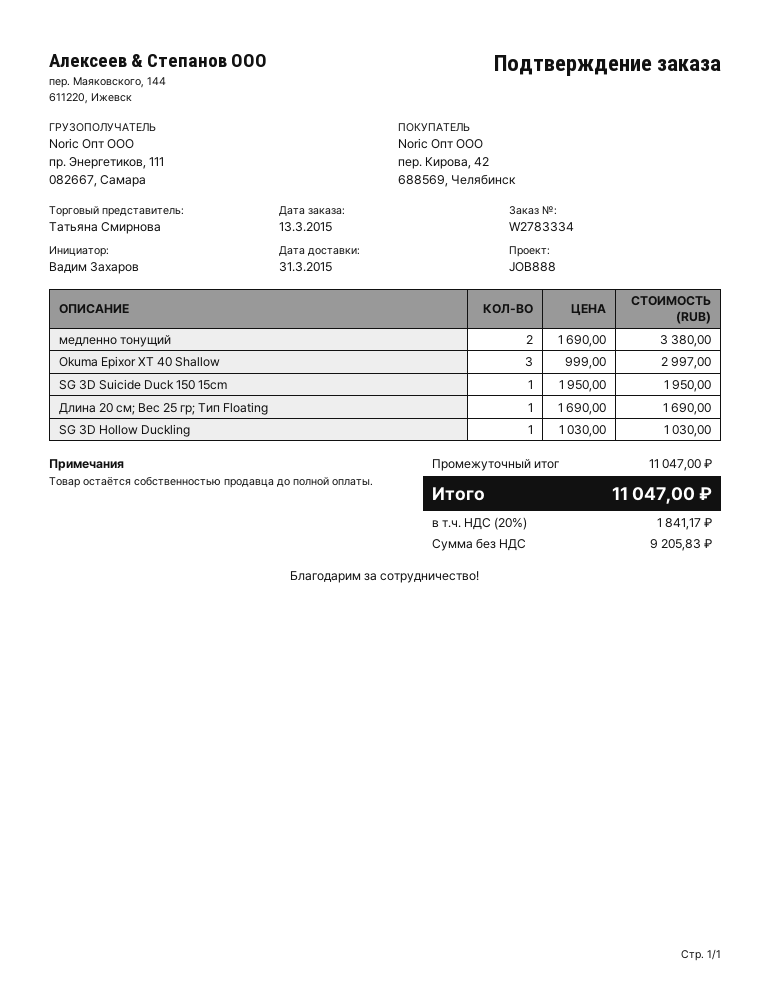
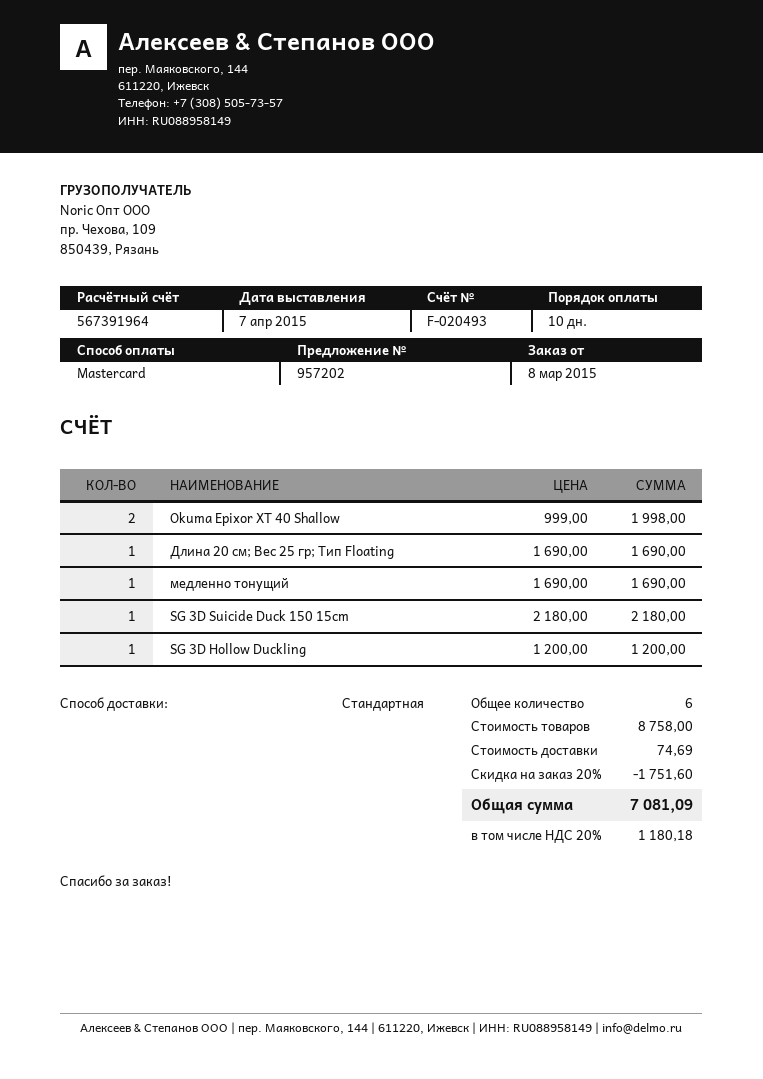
order date: 2015-03-13 -> 2015-03-08
ship to: пр. Энергетиков, 111, 082667, Самара -> пр. Чехова, 109, 850439, Рязань
медленно тонущий: 2 x 1690.00 = 3380.00 -> 1 x 1690.00 = 1690.00
Okuma Epixor XT 40 Shallow: 3 x 999.00 = 2997.00 -> 2 x 999.00 = 1998.00
SG 3D Suicide Duck 150 15cm: 1 x 1950.00 = 1950.00 -> 1 x 2180.00 = 2180.00
SG 3D Hollow Duckling: 1 x 1030.00 = 1030.00 -> 1 x 1200.00 = 1200.00
subtotal: 11047.00 -> 8758.00
discount: none -> 20% = 1751.60
shipping: none -> 74.69
tax: 20% = 1841.17 -> 20% = 1180.18
total: 11047.00 -> 7081.09

